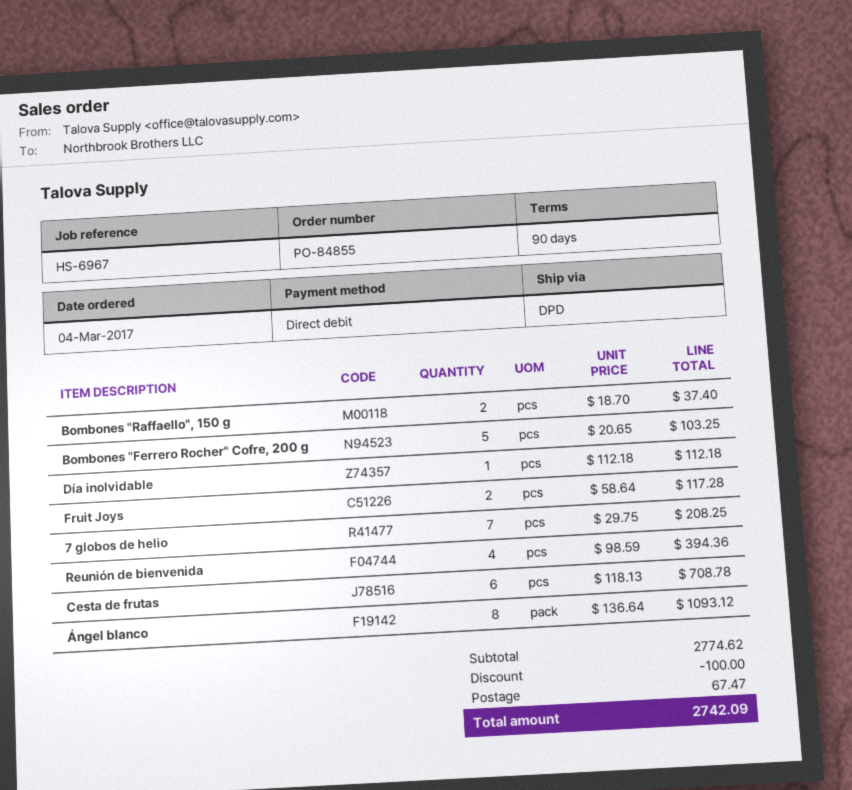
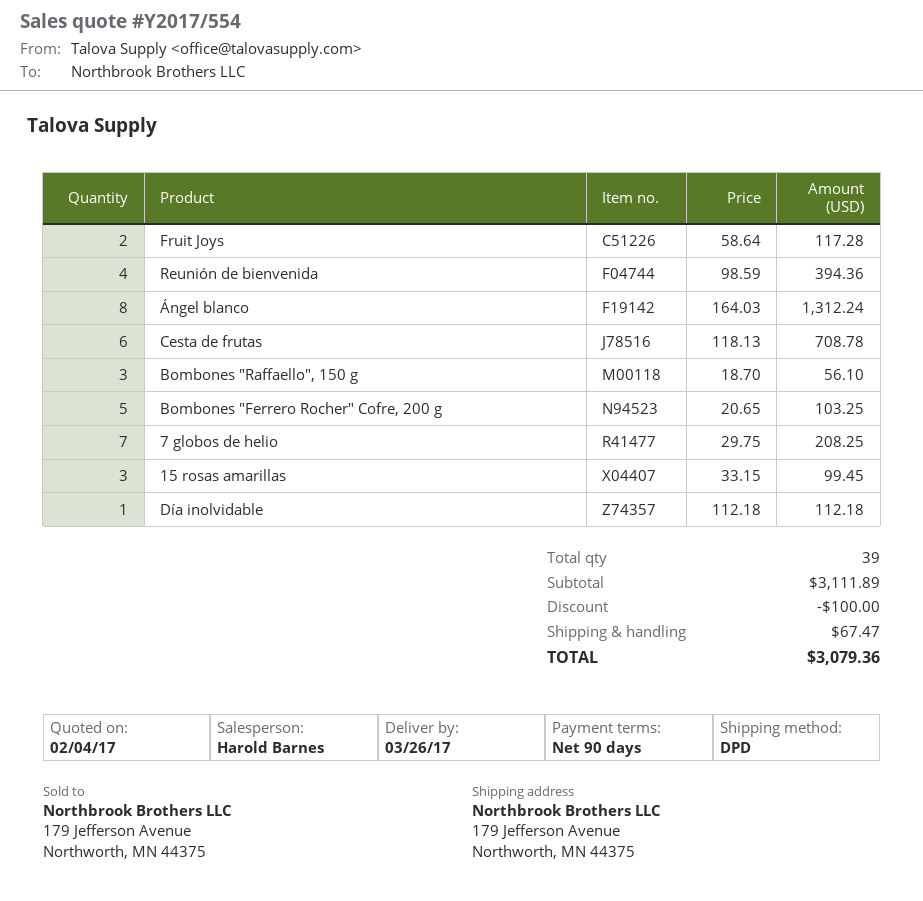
Bombones "Raffaello", 150 g: 2 x 18.70 = 37.40 -> 3 x 18.70 = 56.10
Ángel blanco: 8 x 136.64 = 1093.12 -> 8 x 164.03 = 1312.24
15 rosas amarillas: none -> 3 x 33.15 = 99.45
subtotal: 2774.62 -> 3111.89
total: 2742.09 -> 3079.36

